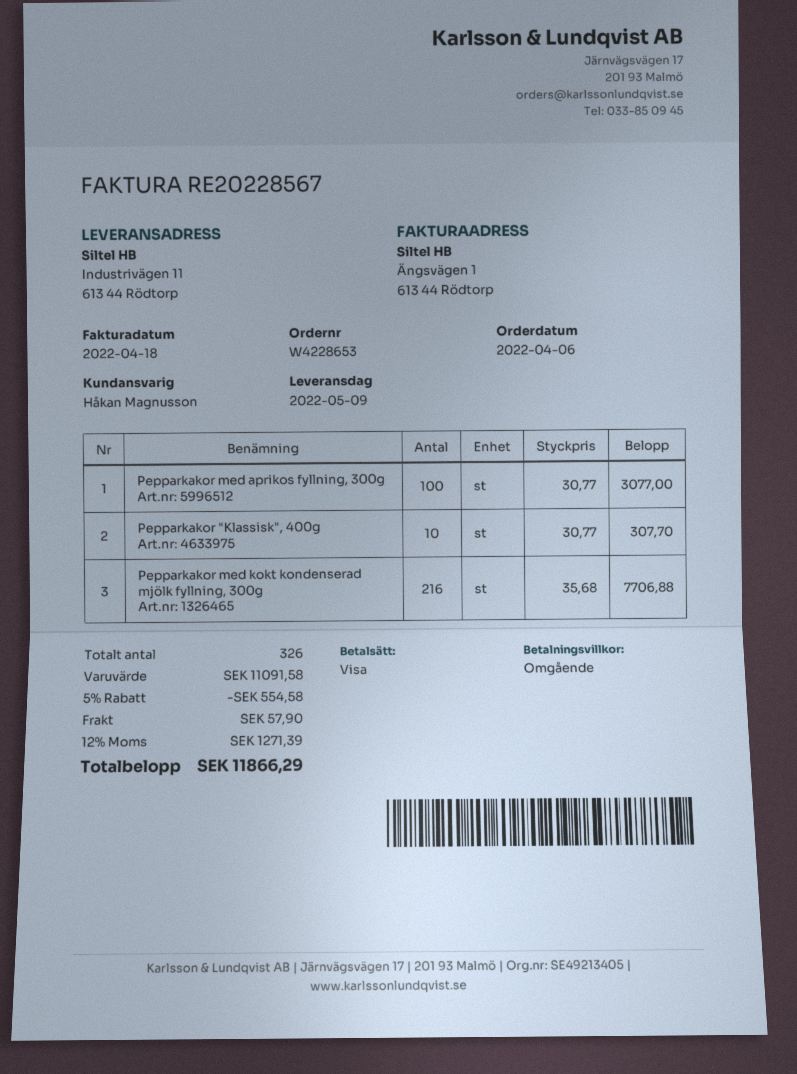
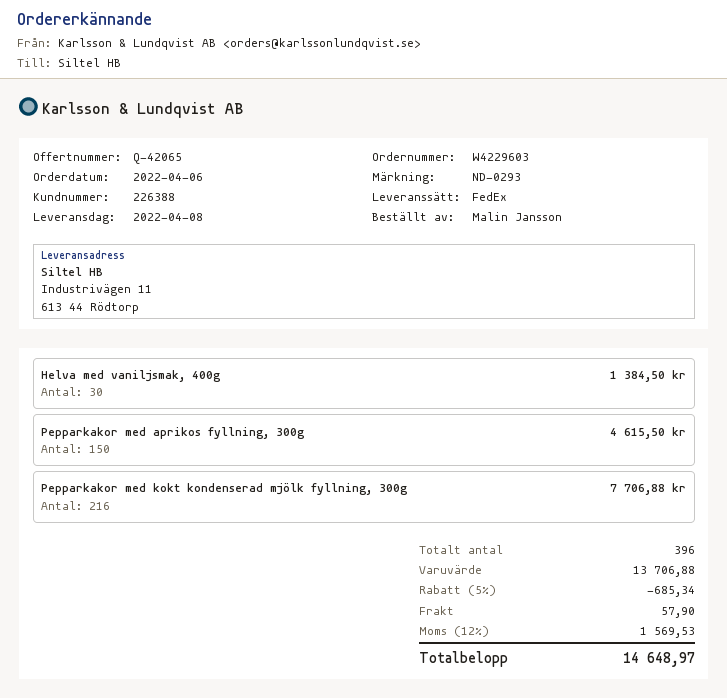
order number: W4228653 -> W4229603
delivery date: 2022-05-09 -> 2022-04-08
Pepparkakor med aprikos fyllning, 300g: 100 for 3077.00 -> 150 for 4615.50
Pepparkakor "Klassisk", 400g: 10 for 307.70 -> none
Helva med vaniljsmak, 400g: none -> 30 for 1384.50
total quantity: 326 -> 396
subtotal: 11091.58 -> 13706.88
discount: 5% = 554.58 -> 5% = 685.34
tax: 12% = 1271.39 -> 12% = 1569.53
total: 11866.29 -> 14648.97

